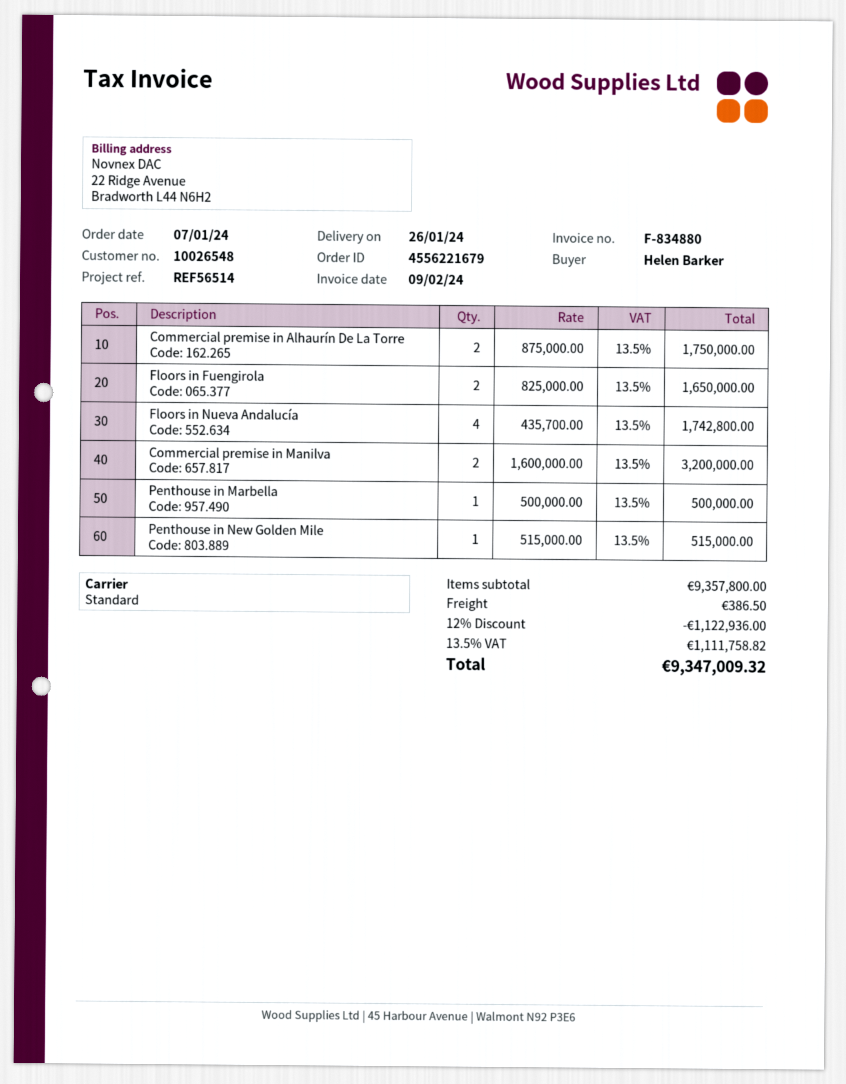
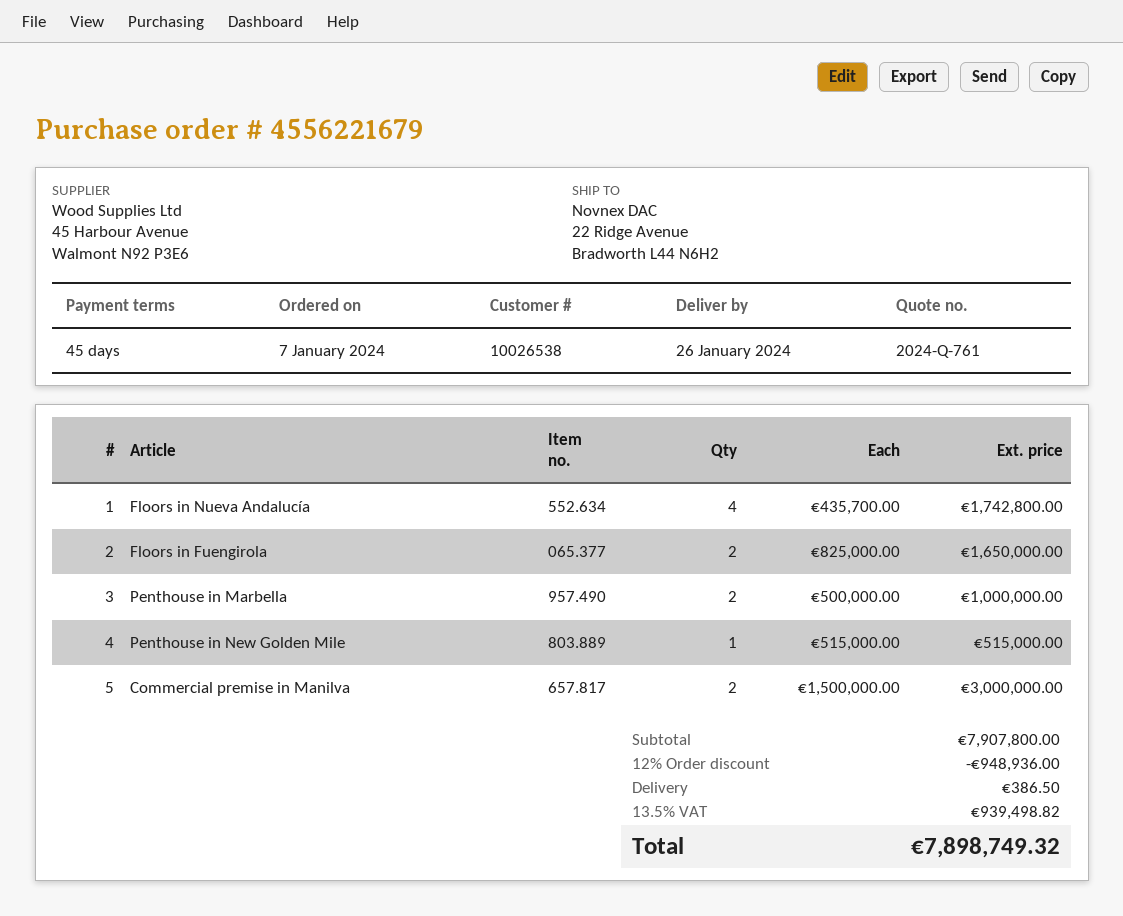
customer number: 10026548 -> 10026538
Commercial premise in Alhaurín De La Torre: 2 x 875000.00 = 1750000.00 -> none
Commercial premise in Manilva: 2 x 1600000.00 = 3200000.00 -> 2 x 1500000.00 = 3000000.00
Penthouse in Marbella: 1 x 500000.00 = 500000.00 -> 2 x 500000.00 = 1000000.00
subtotal: 9357800.00 -> 7907800.00
discount: 12% = 1122936.00 -> 12% = 948936.00
tax: 13.5% = 1111758.82 -> 13.5% = 939498.82
total: 9347009.32 -> 7898749.32

